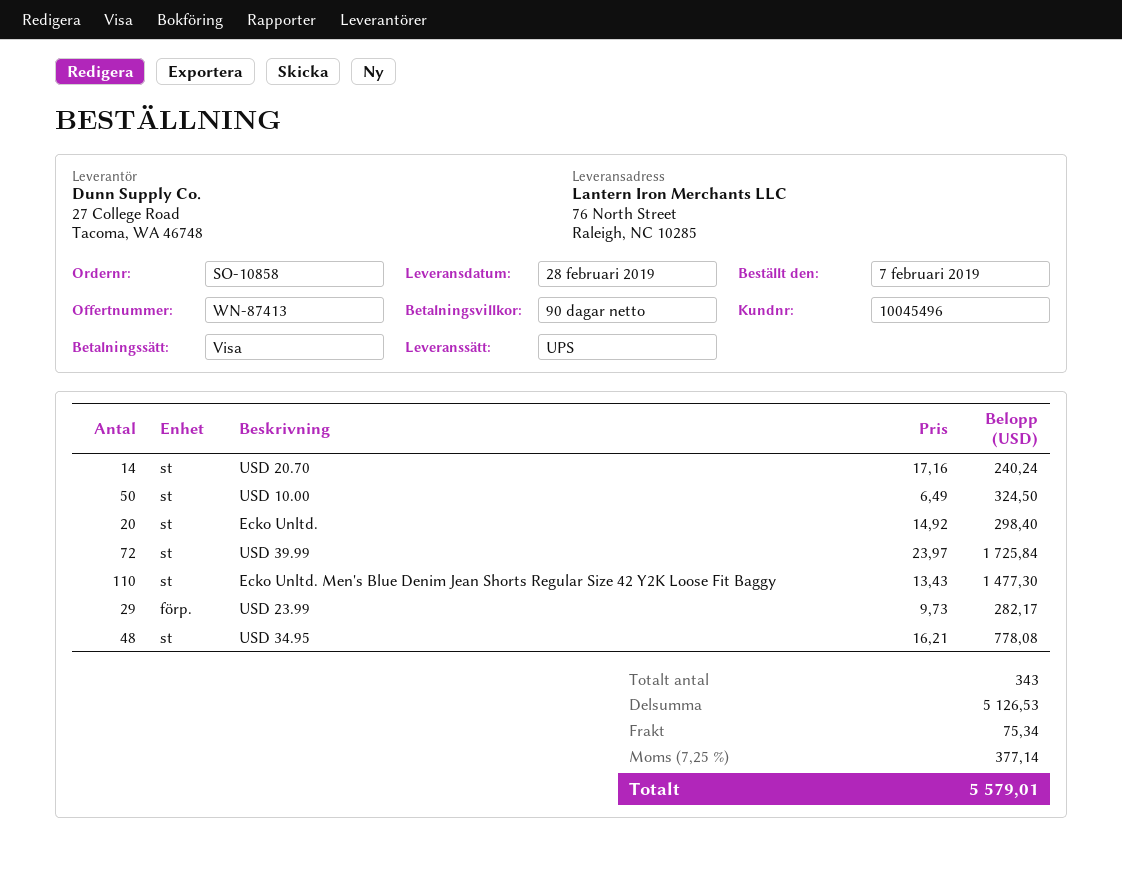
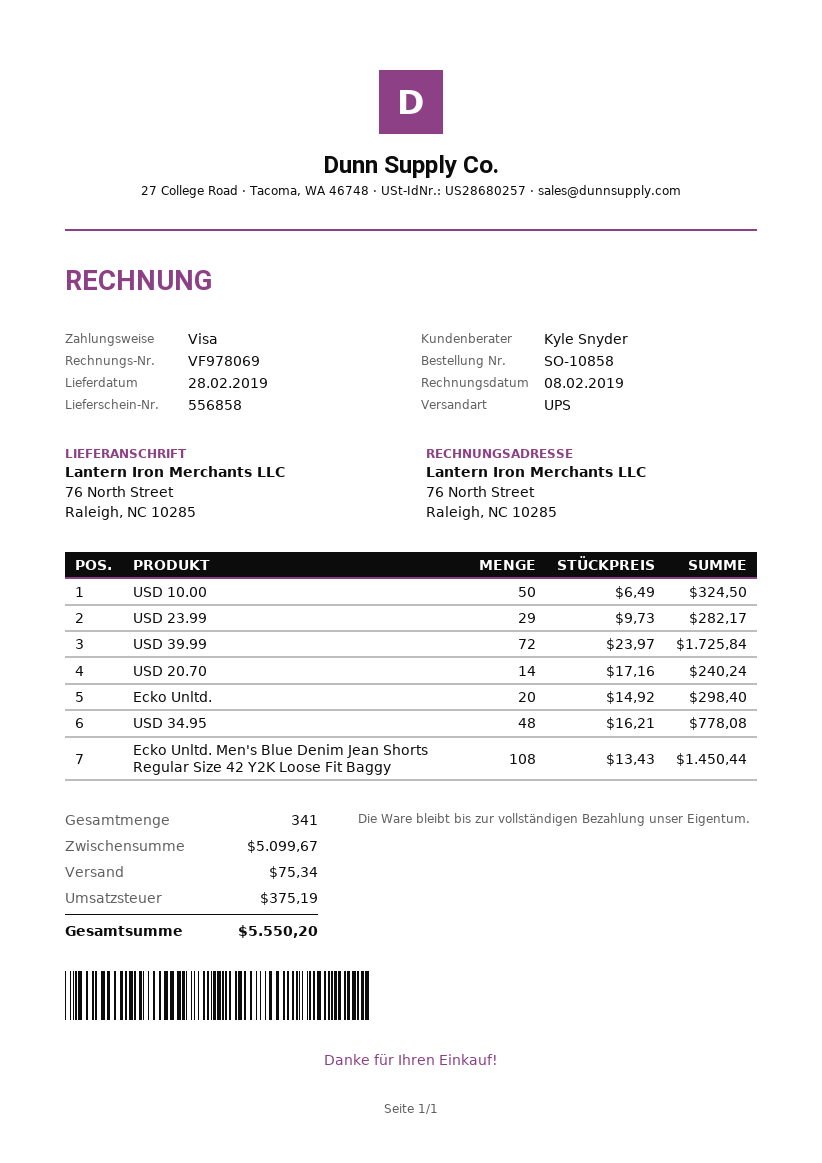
Ecko Unltd. Men's Blue Denim Jean Shorts Regular Size 42 Y2K Loose Fit Baggy: 110 x 13.43 = 1477.30 -> 108 x 13.43 = 1450.44
total quantity: 343 -> 341
subtotal: 5126.53 -> 5099.67
tax: 377.14 -> 375.19
total: 5579.01 -> 5550.20

